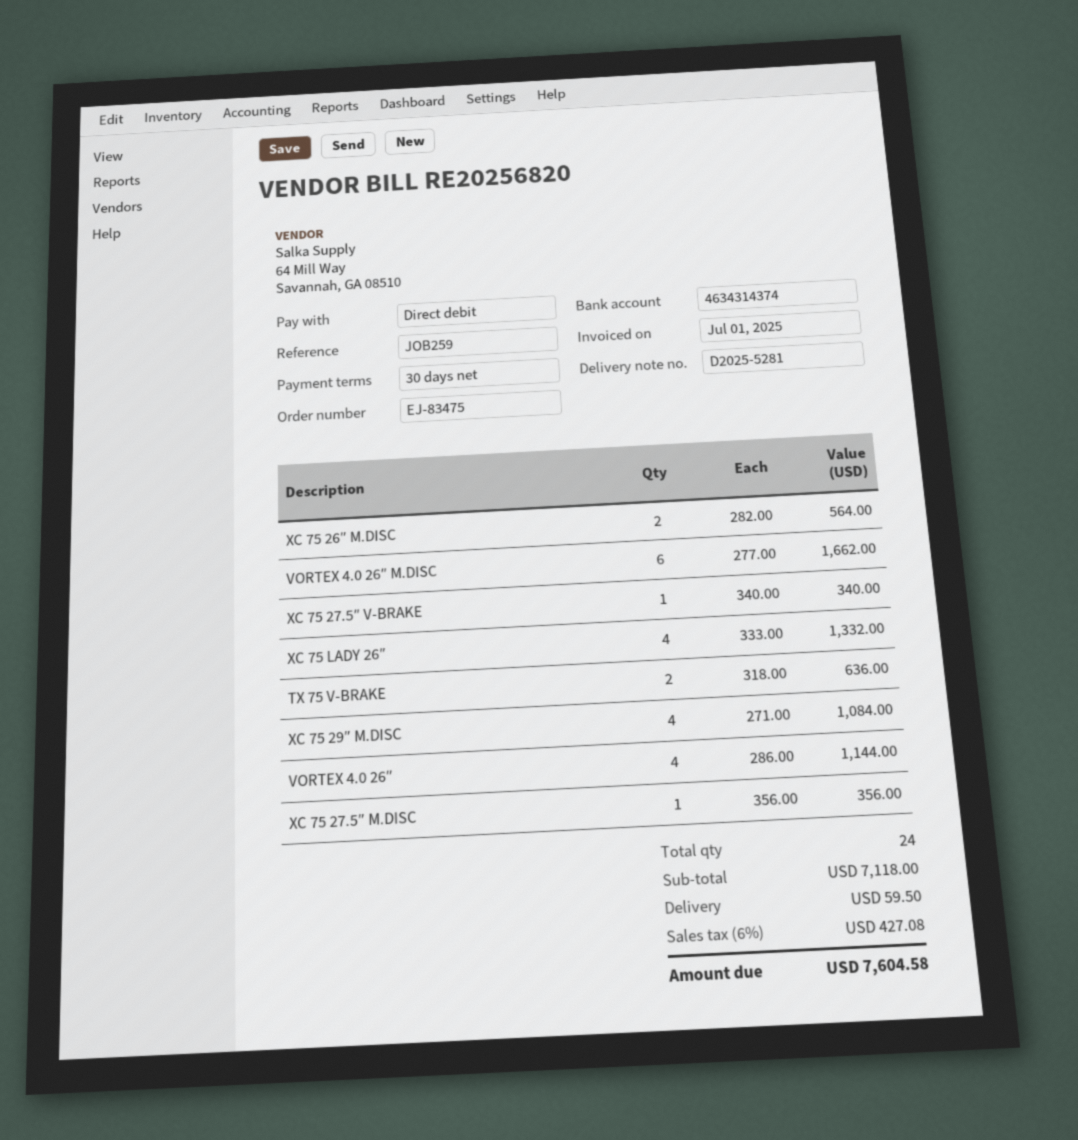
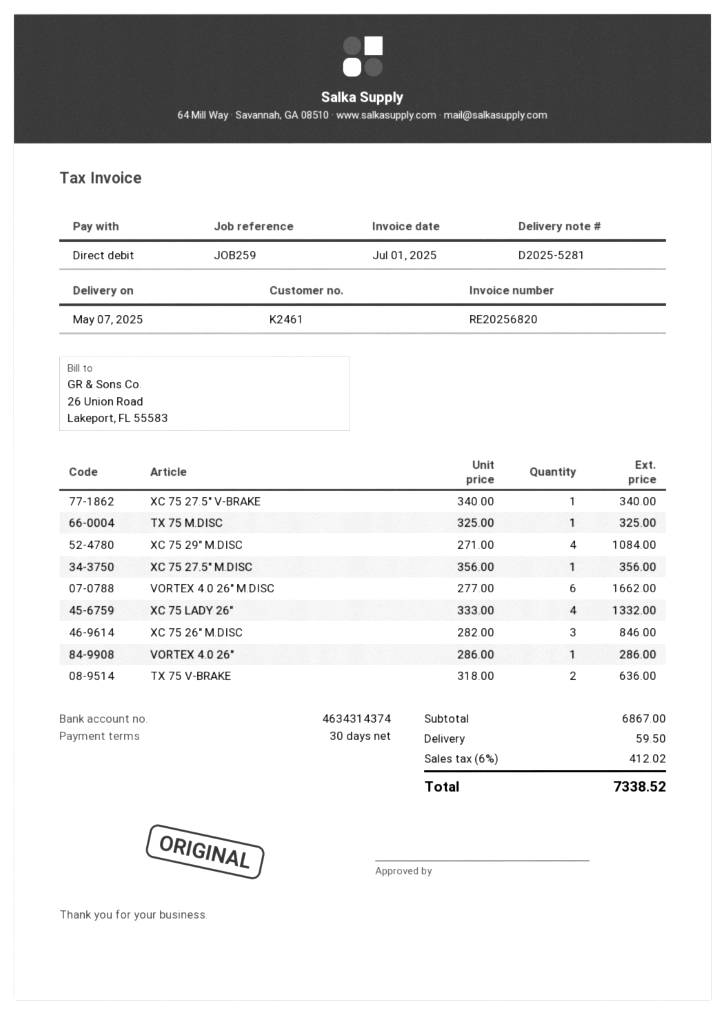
XC 75 26″ M.DISC: 2 x 282.00 = 564.00 -> 3 x 282.00 = 846.00
VORTEX 4.0 26″: 4 x 286.00 = 1144.00 -> 1 x 286.00 = 286.00
TX 75 M.DISC: none -> 1 x 325.00 = 325.00
subtotal: 7118.00 -> 6867.00
tax: 6% = 427.08 -> 6% = 412.02
total: 7604.58 -> 7338.52

